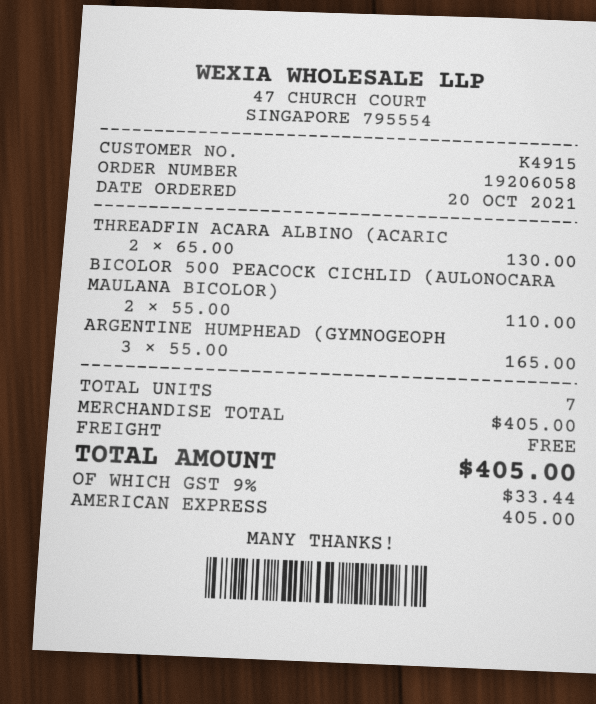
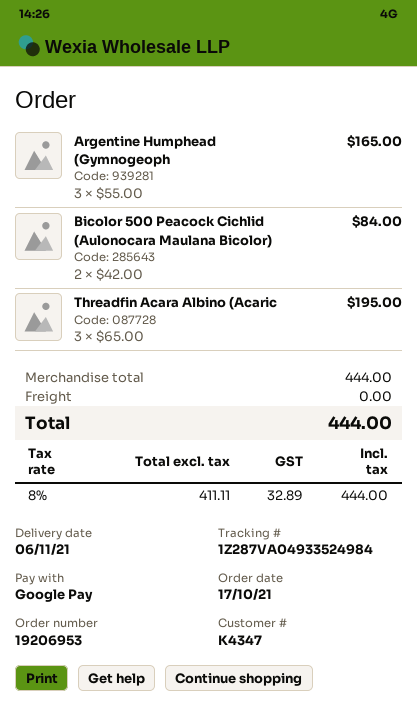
order number: 19206058 -> 19206953
order date: 2021-10-20 -> 2021-10-17
customer number: K4915 -> K4347
payment method: American Express -> Google Pay
THREADFIN ACARA ALBINO (ACARIC: 2 x 65.00 = 130.00 -> 3 x 65.00 = 195.00
BICOLOR 500 PEACOCK CICHLID (AULONOCARA MAULANA BICOLOR): 2 x 55.00 = 110.00 -> 2 x 42.00 = 84.00
subtotal: 405.00 -> 444.00
tax: 9% = 33.44 -> 8% = 32.89
total: 405.00 -> 444.00

